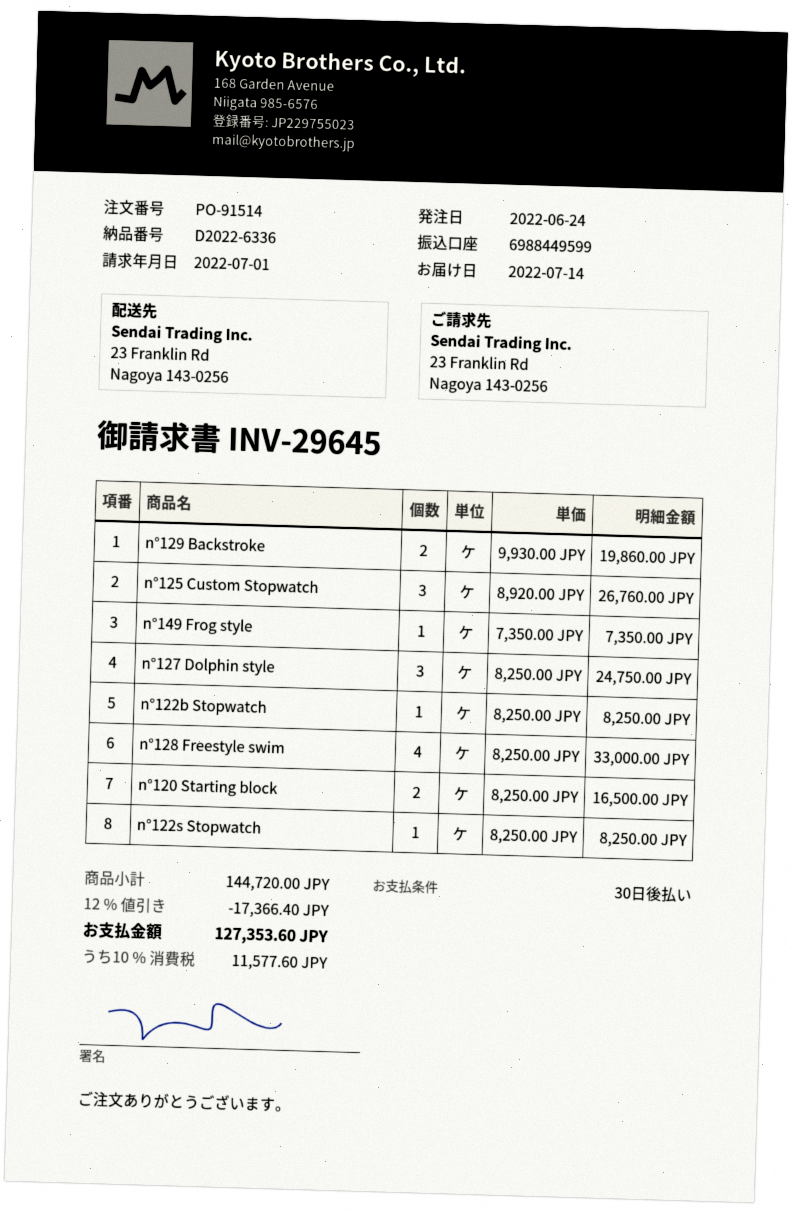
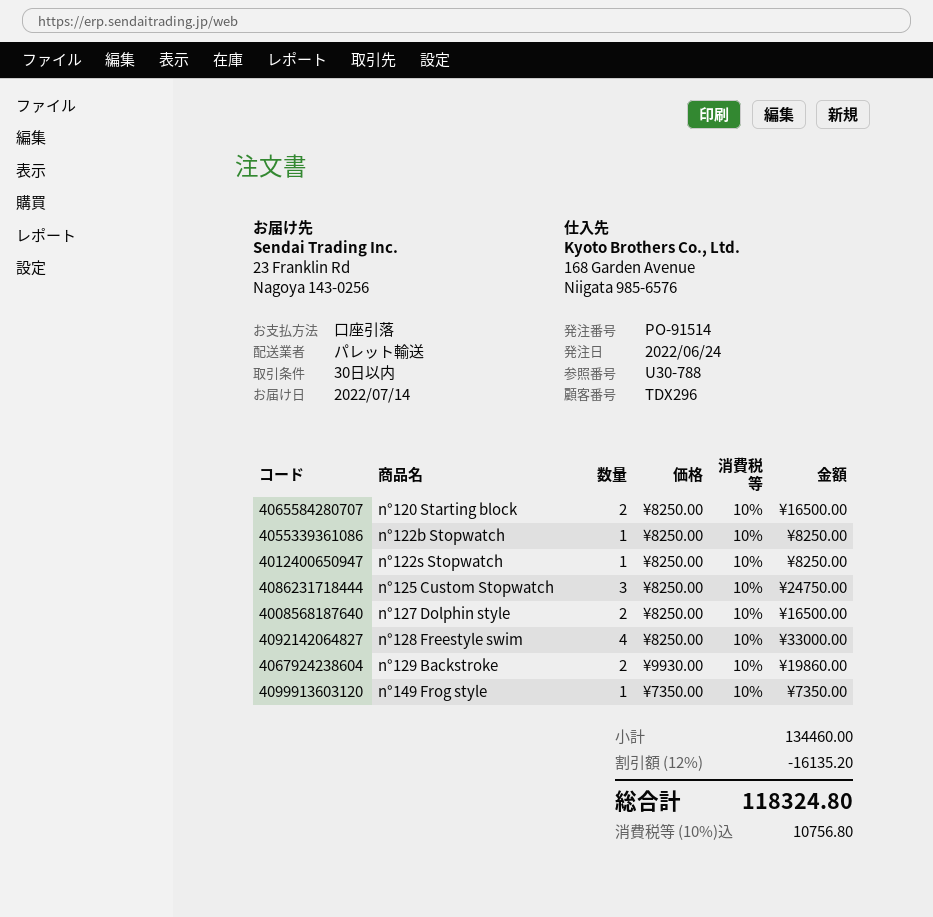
n°125 Custom Stopwatch: 3 x 8920.00 = 26760.00 -> 3 x 8250.00 = 24750.00
n°127 Dolphin style: 3 x 8250.00 = 24750.00 -> 2 x 8250.00 = 16500.00
subtotal: 144720.00 -> 134460.00
discount: 12% = 17366.40 -> 12% = 16135.20
tax: 10% = 11577.60 -> 10% = 10756.80
total: 127353.60 -> 118324.80

